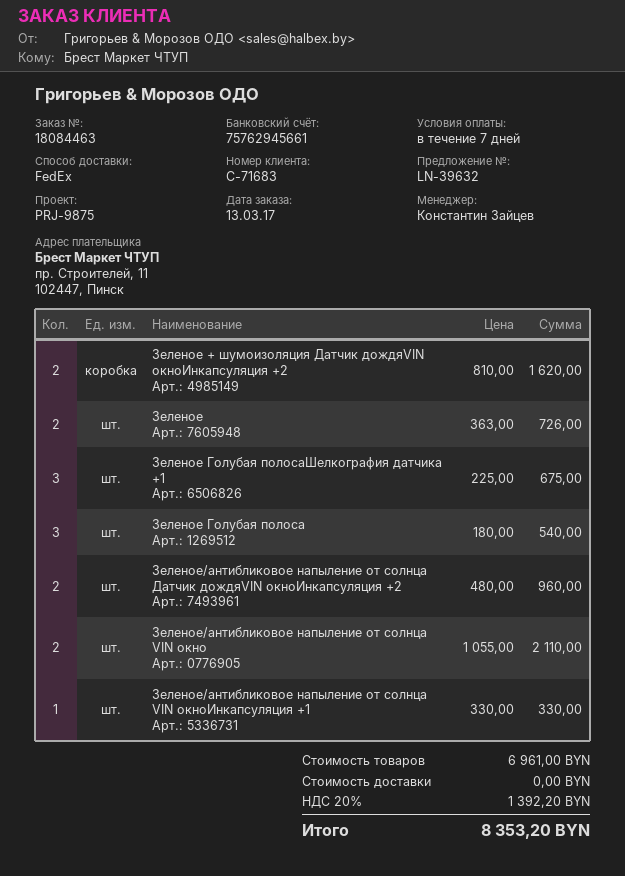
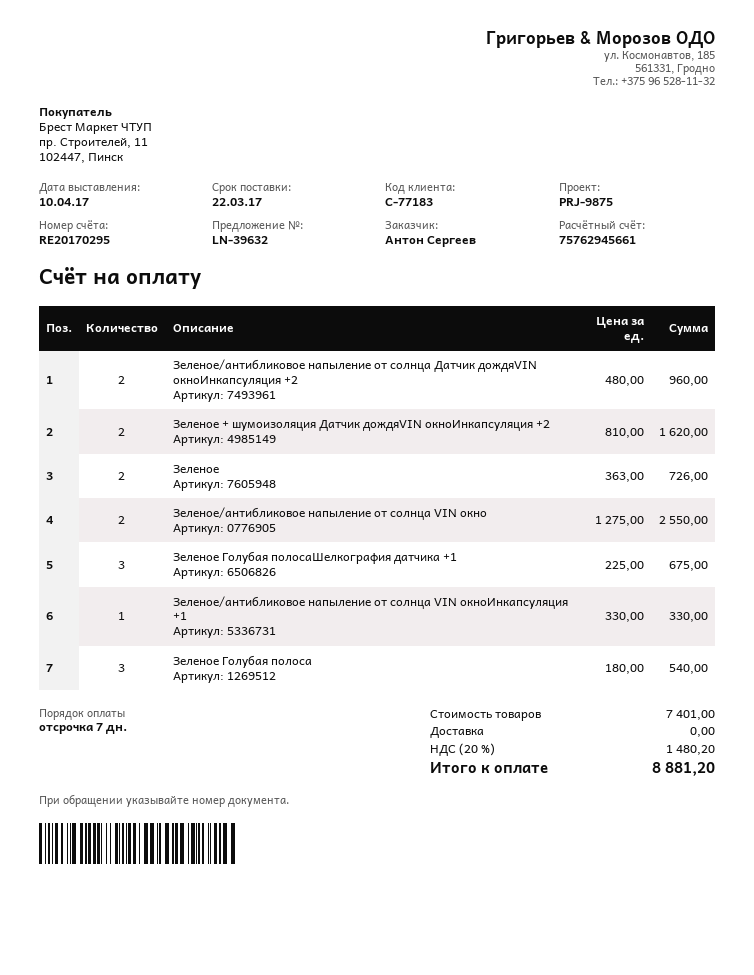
customer number: C-71683 -> C-77183
Зеленое/антибликовое напыление от солнца VIN окно: 2 x 1055.00 = 2110.00 -> 2 x 1275.00 = 2550.00
subtotal: 6961.00 -> 7401.00
tax: 20% = 1392.20 -> 20% = 1480.20
total: 8353.20 -> 8881.20

